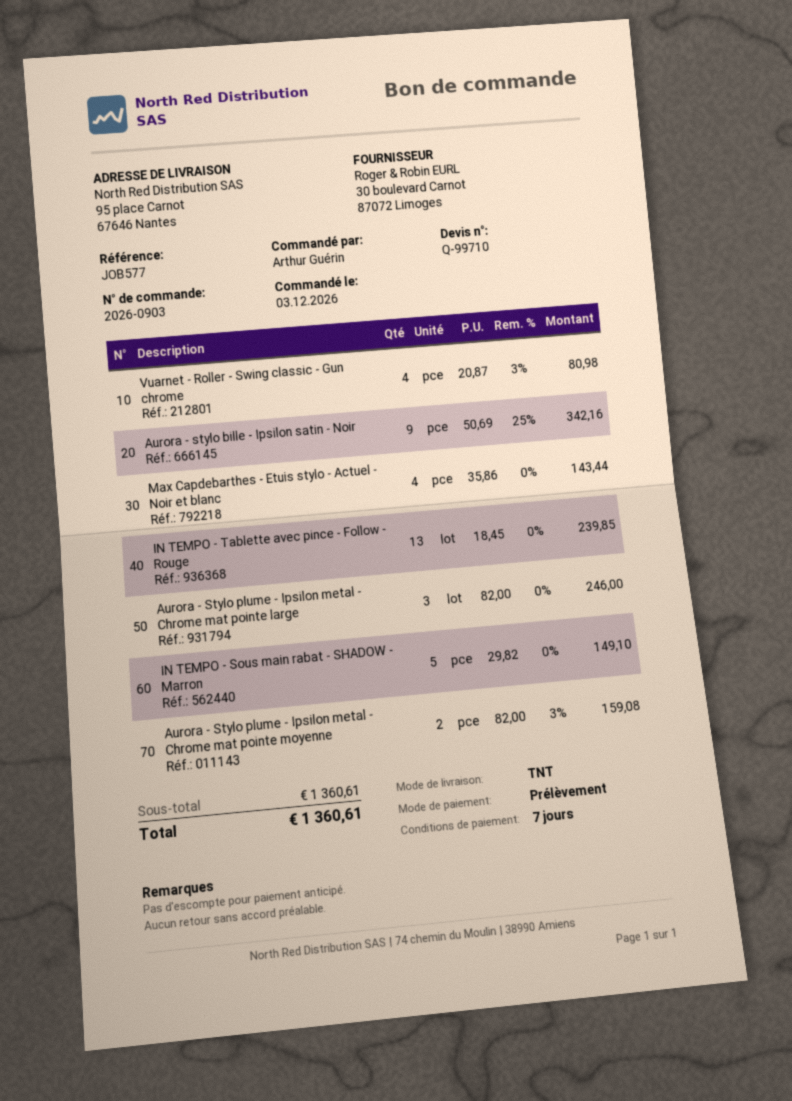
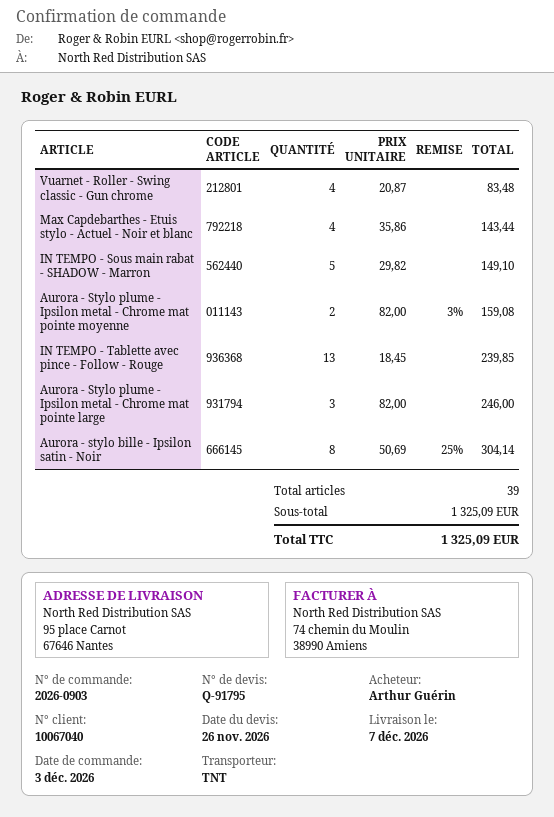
quote number: Q-99710 -> Q-91795
Vuarnet - Roller - Swing classic - Gun chrome: 4 x 20.87 - 3% = 80.98 -> 4 x 20.87 = 83.48
Aurora - stylo bille - Ipsilon satin - Noir: 9 x 50.69 - 25% = 342.16 -> 8 x 50.69 - 25% = 304.14
subtotal: 1360.61 -> 1325.09
total: 1360.61 -> 1325.09

